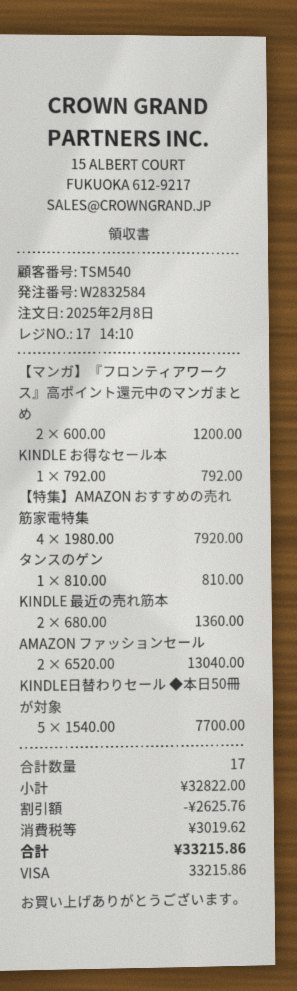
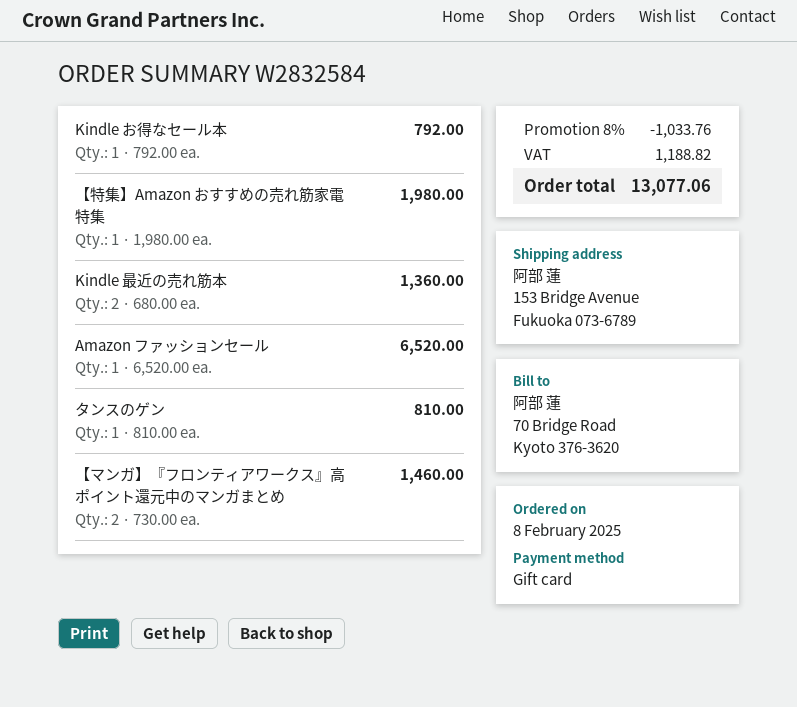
payment method: Visa -> gift card
【マンガ】『フロンティアワークス』高ポイント還元中のマンガまとめ: 2 x 600.00 = 1200.00 -> 2 x 730.00 = 1460.00
【特集】AMAZON おすすめの売れ筋家電特集: 4 x 1980.00 = 7920.00 -> 1 x 1980.00 = 1980.00
AMAZON ファッションセール: 2 x 6520.00 = 13040.00 -> 1 x 6520.00 = 6520.00
KINDLE日替わりセール ◆本日50冊が対象: 5 x 1540.00 = 7700.00 -> none
discount: 2625.76 -> 1033.76
tax: 3019.62 -> 1188.82
total: 33215.86 -> 13077.06

